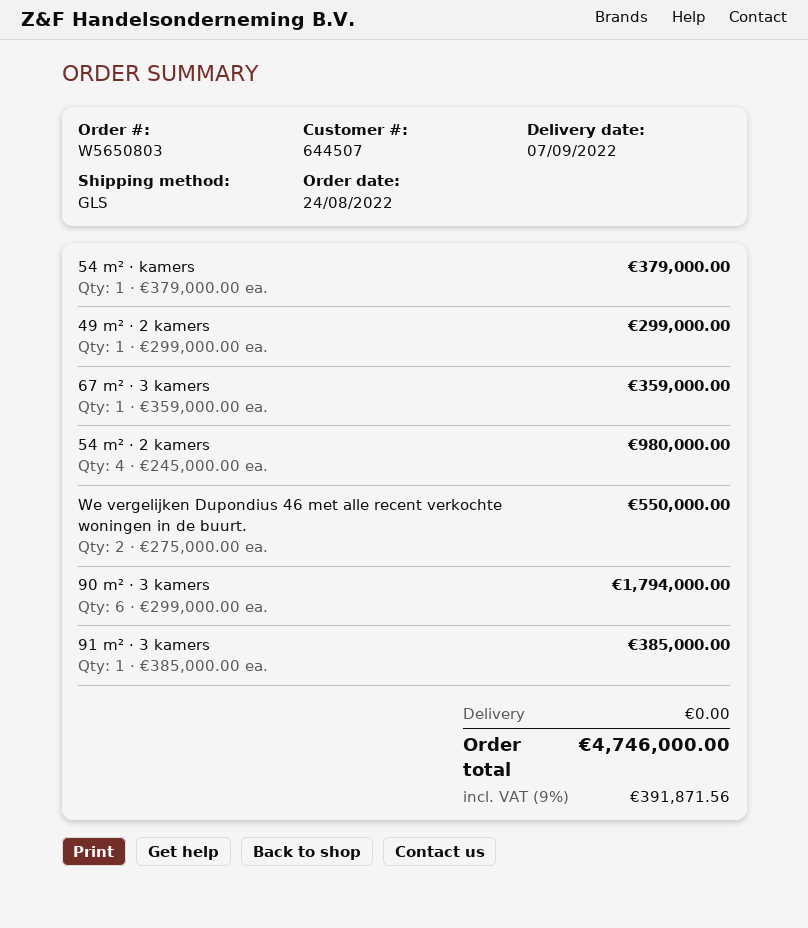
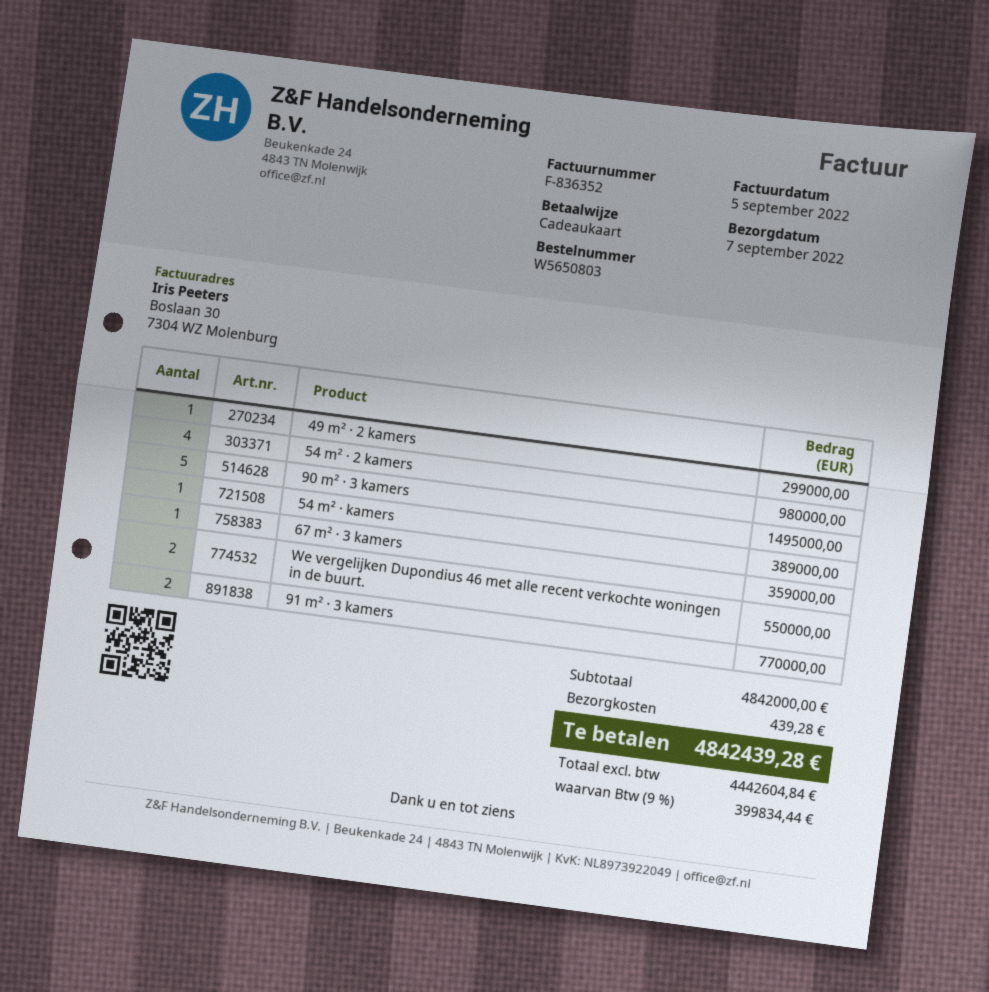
54 m² · kamers: 1 for 379000.00 -> 1 for 389000.00
90 m² · 3 kamers: 6 for 1794000.00 -> 5 for 1495000.00
91 m² · 3 kamers: 1 for 385000.00 -> 2 for 770000.00
shipping: 0.00 -> 439.28
tax: 9% = 391871.56 -> 9% = 399834.44
total: 4746000.00 -> 4842439.28

